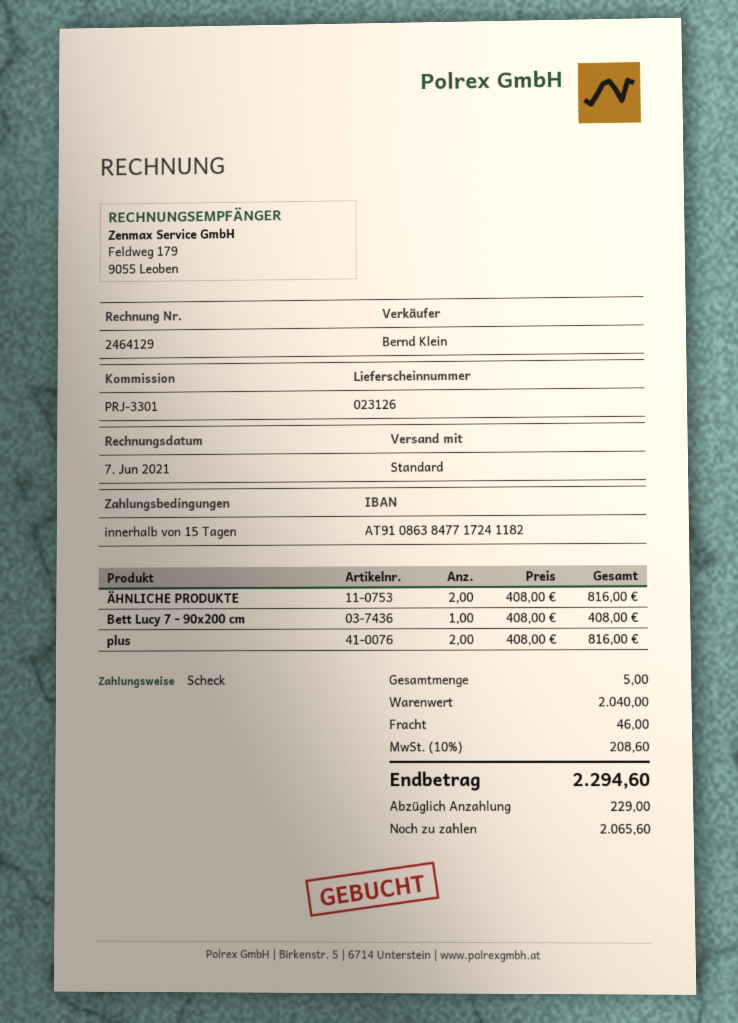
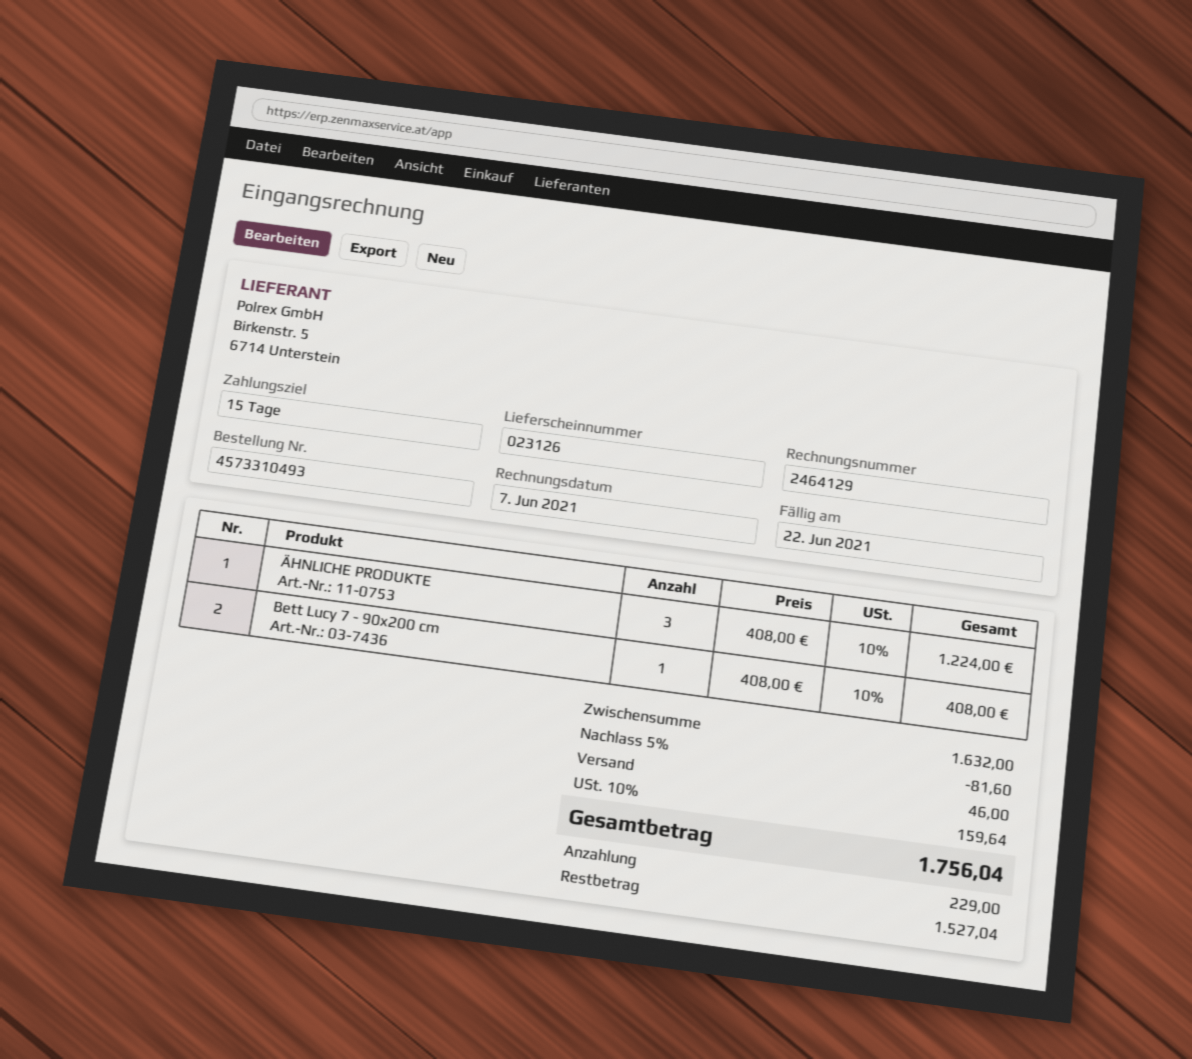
ÄHNLICHE PRODUKTE: 2 x 408.00 = 816.00 -> 3 x 408.00 = 1224.00
plus: 2 x 408.00 = 816.00 -> none
subtotal: 2040.00 -> 1632.00
discount: none -> 5% = 81.60
tax: 10% = 208.60 -> 10% = 159.64
total: 2294.60 -> 1756.04
balance: 2065.60 -> 1527.04

